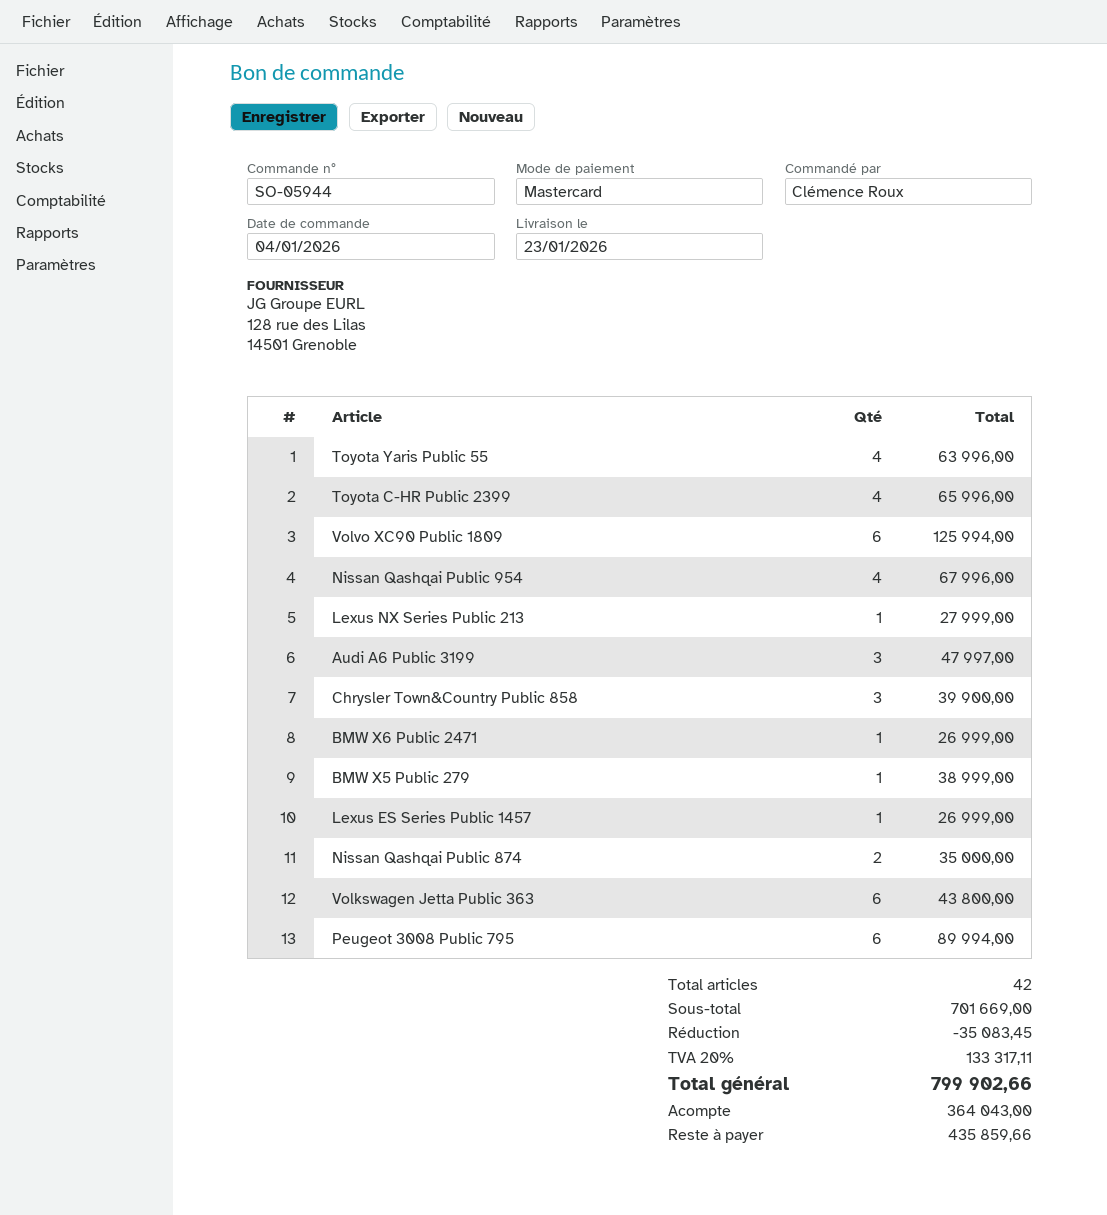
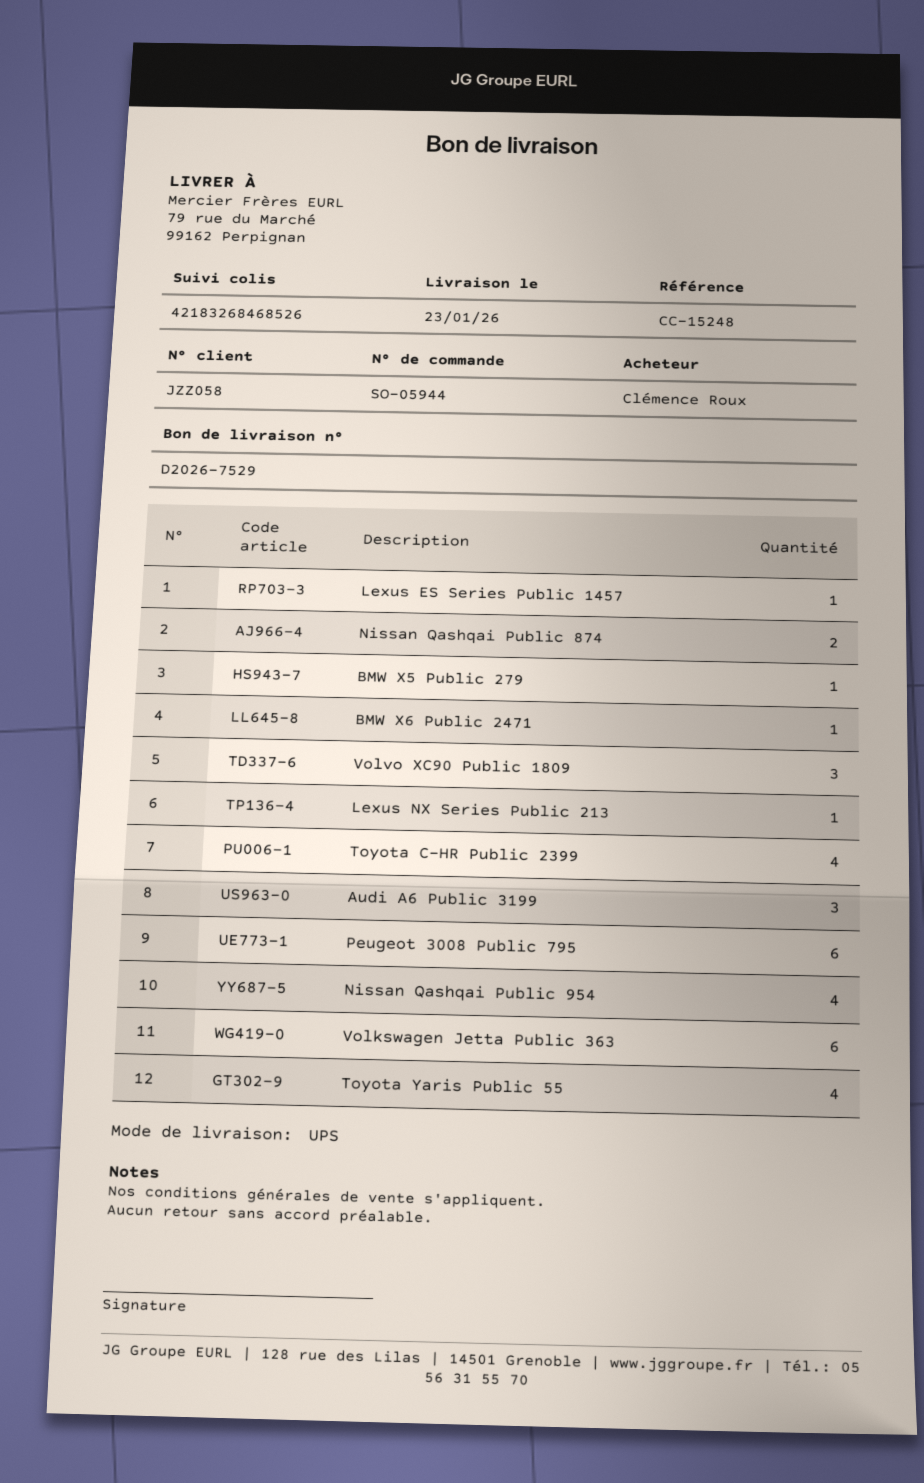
Volvo XC90 Public 1809: 6 -> 3
Chrysler Town&Country Public 858: 3 -> none

